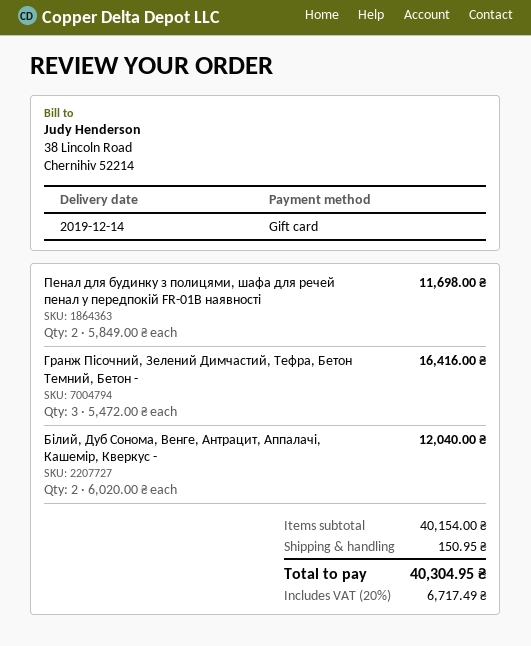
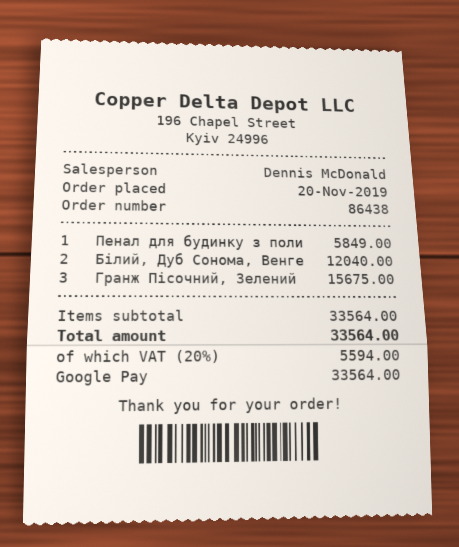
payment method: gift card -> Google Pay
Пенал для будинку з полицями, шафа для речей пенал у передпокій FR-01В наявності: 2 for 11698.00 -> 1 for 5849.00
Гранж Пісочний, Зелений Димчастий, Тефра, Бетон Темний, Бетон -: 3 for 16416.00 -> 3 for 15675.00
subtotal: 40154.00 -> 33564.00
shipping: 150.95 -> none
tax: 20% = 6717.49 -> 20% = 5594.00
total: 40304.95 -> 33564.00

